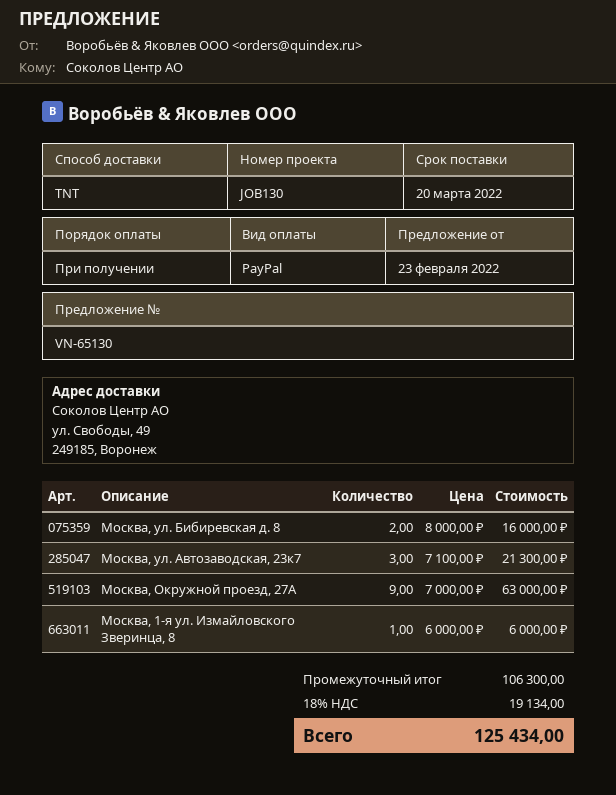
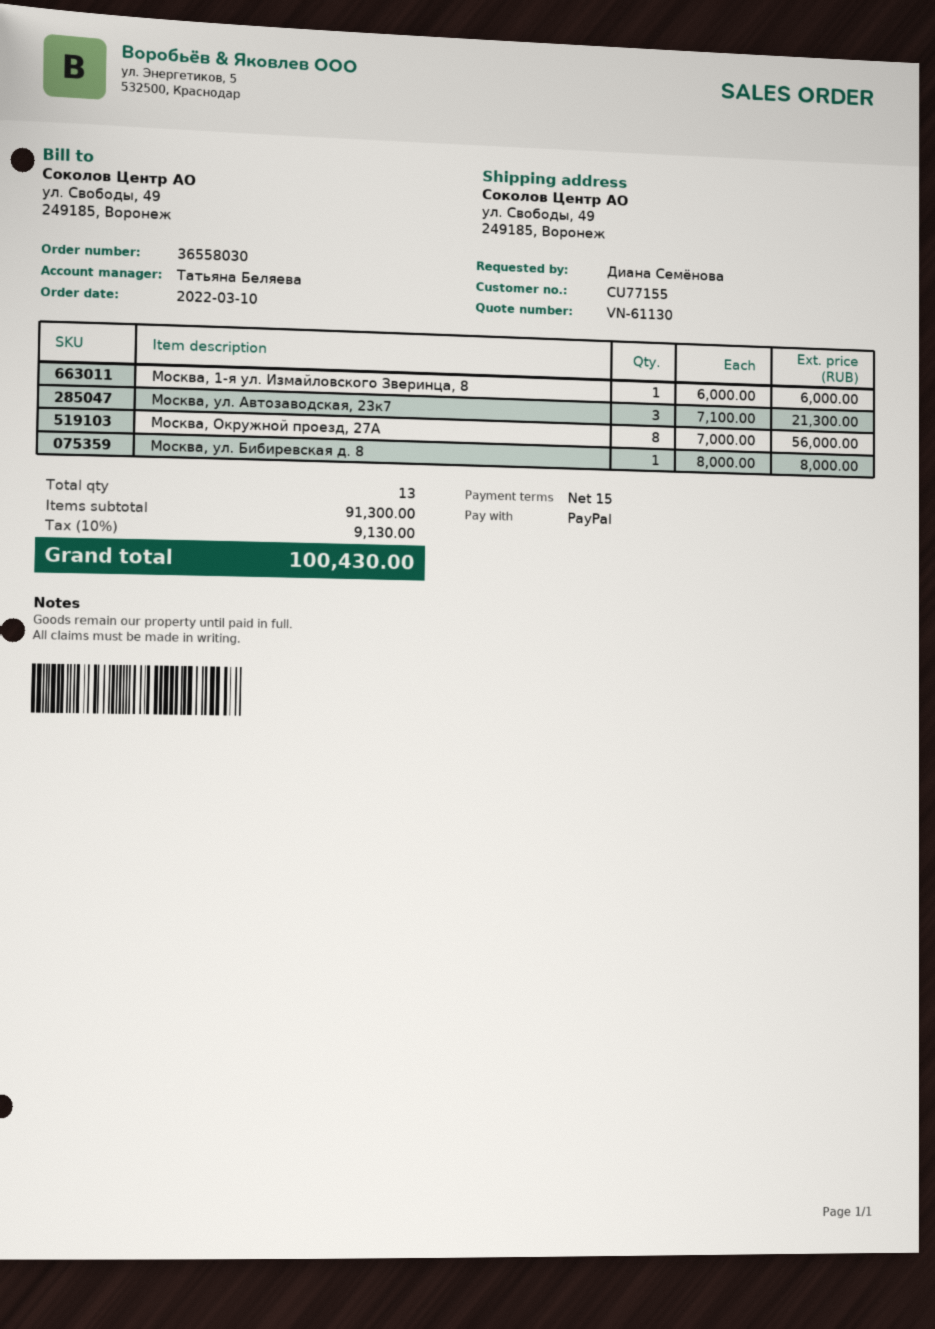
quote number: VN-65130 -> VN-61130
payment terms: on receipt -> 15 days
Москва, ул. Бибиревская д. 8: 2 x 8000.00 = 16000.00 -> 1 x 8000.00 = 8000.00
Москва, Окружной проезд, 27А: 9 x 7000.00 = 63000.00 -> 8 x 7000.00 = 56000.00
subtotal: 106300.00 -> 91300.00
tax: 18% = 19134.00 -> 10% = 9130.00
total: 125434.00 -> 100430.00

